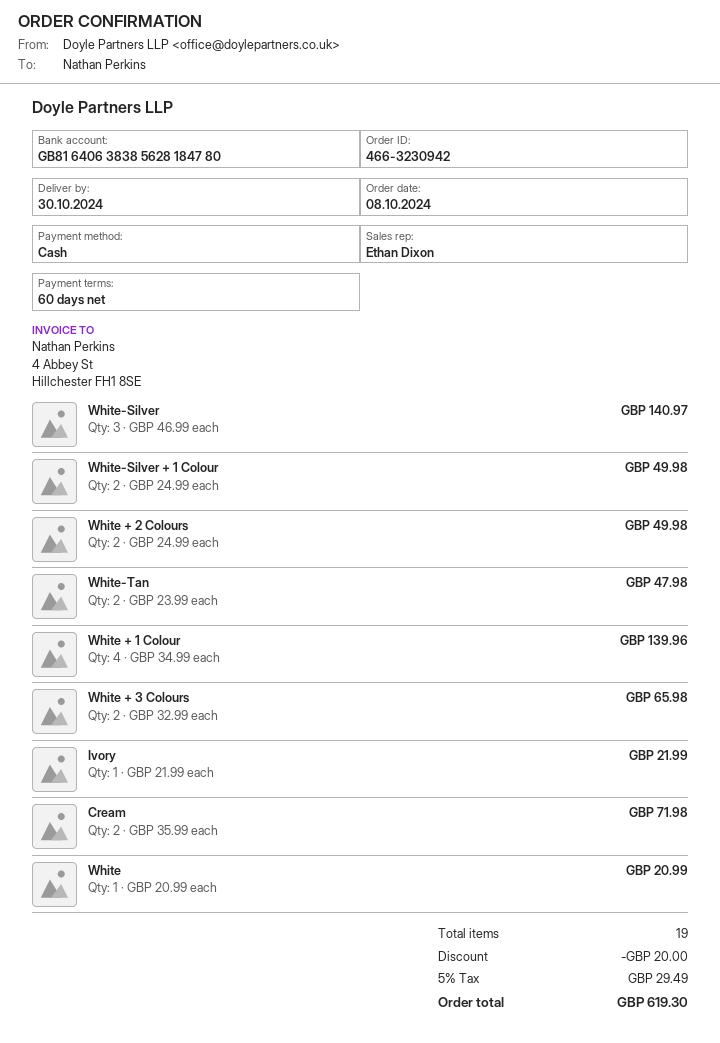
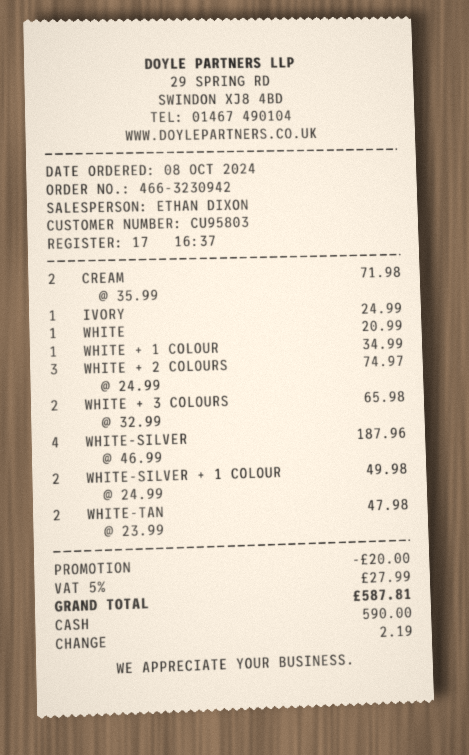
White-Silver: 3 x 46.99 = 140.97 -> 4 x 46.99 = 187.96
White + 2 Colours: 2 x 24.99 = 49.98 -> 3 x 24.99 = 74.97
White + 1 Colour: 4 x 34.99 = 139.96 -> 1 x 34.99 = 34.99
Ivory: 1 x 21.99 = 21.99 -> 1 x 24.99 = 24.99
tax: 5% = 29.49 -> 5% = 27.99
total: 619.30 -> 587.81

